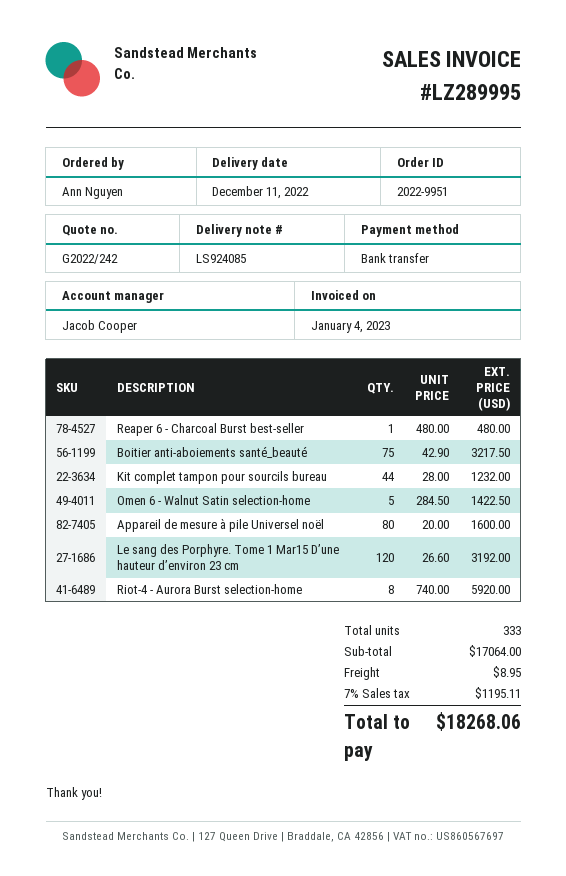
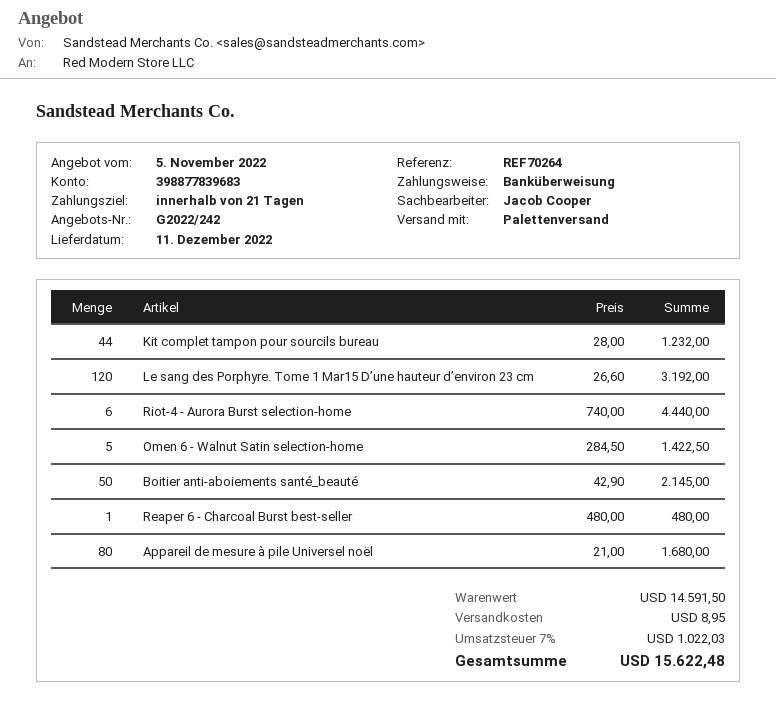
Boitier anti-aboiements santé_beauté: 75 x 42.90 = 3217.50 -> 50 x 42.90 = 2145.00
Appareil de mesure à pile Universel noël: 80 x 20.00 = 1600.00 -> 80 x 21.00 = 1680.00
Riot-4 - Aurora Burst selection-home: 8 x 740.00 = 5920.00 -> 6 x 740.00 = 4440.00
subtotal: 17064.00 -> 14591.50
tax: 7% = 1195.11 -> 7% = 1022.03
total: 18268.06 -> 15622.48

